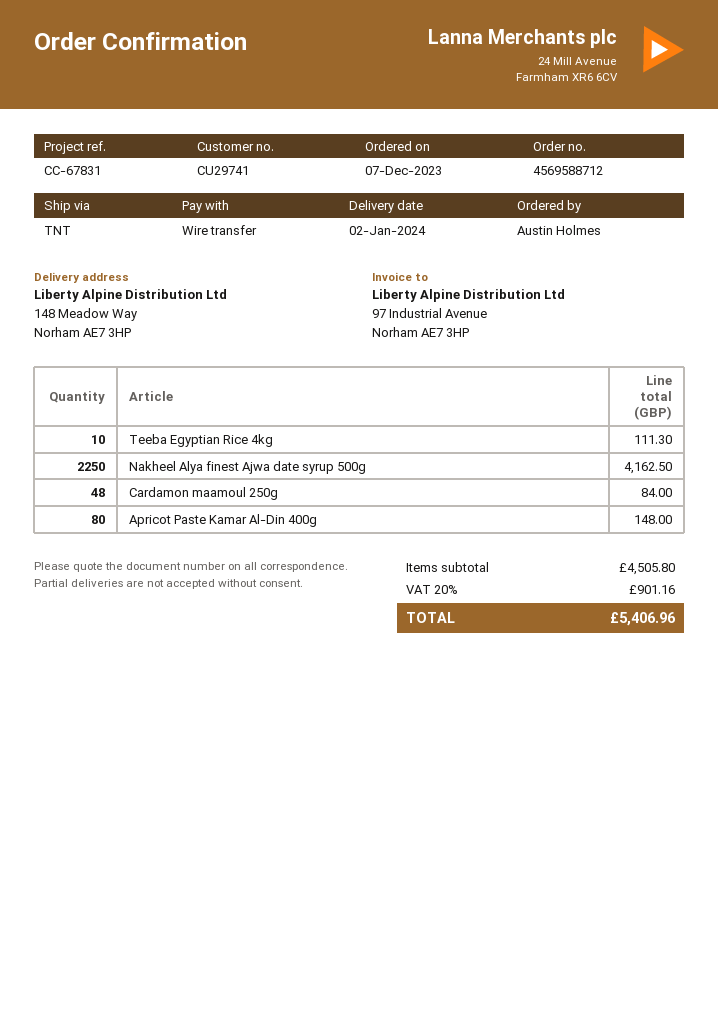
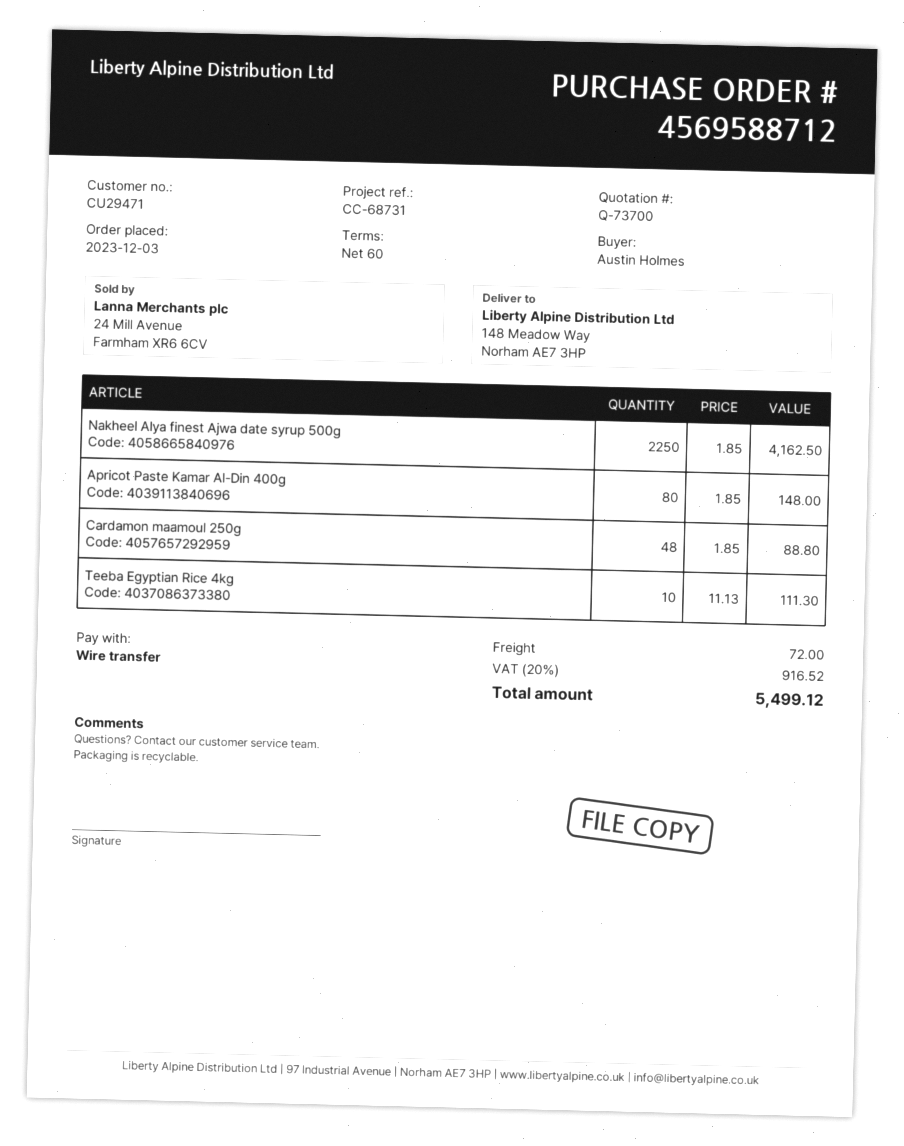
order date: 2023-12-07 -> 2023-12-03
customer number: CU29741 -> CU29471
reference: CC-67831 -> CC-68731
Cardamon maamoul 250g: 48 for 84.00 -> 48 for 88.80
shipping: none -> 72.00
tax: 20% = 901.16 -> 20% = 916.52
total: 5406.96 -> 5499.12

